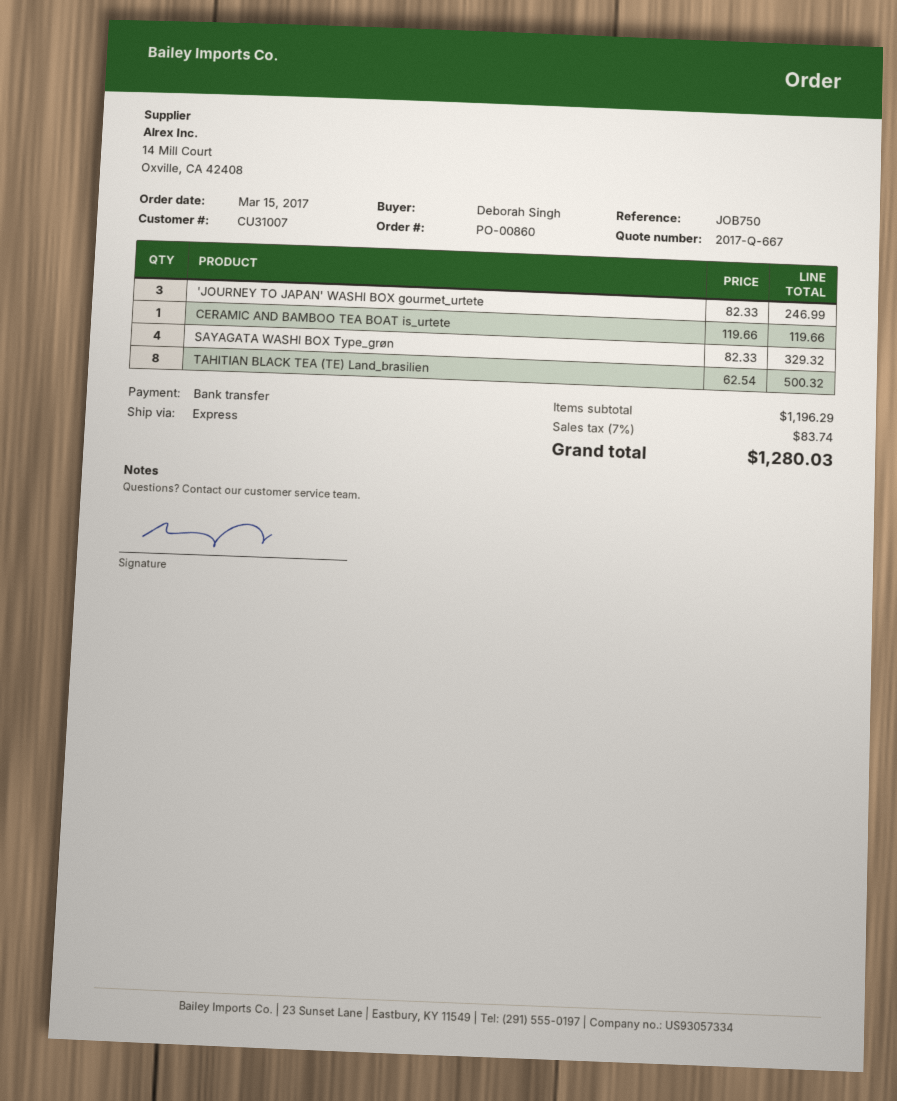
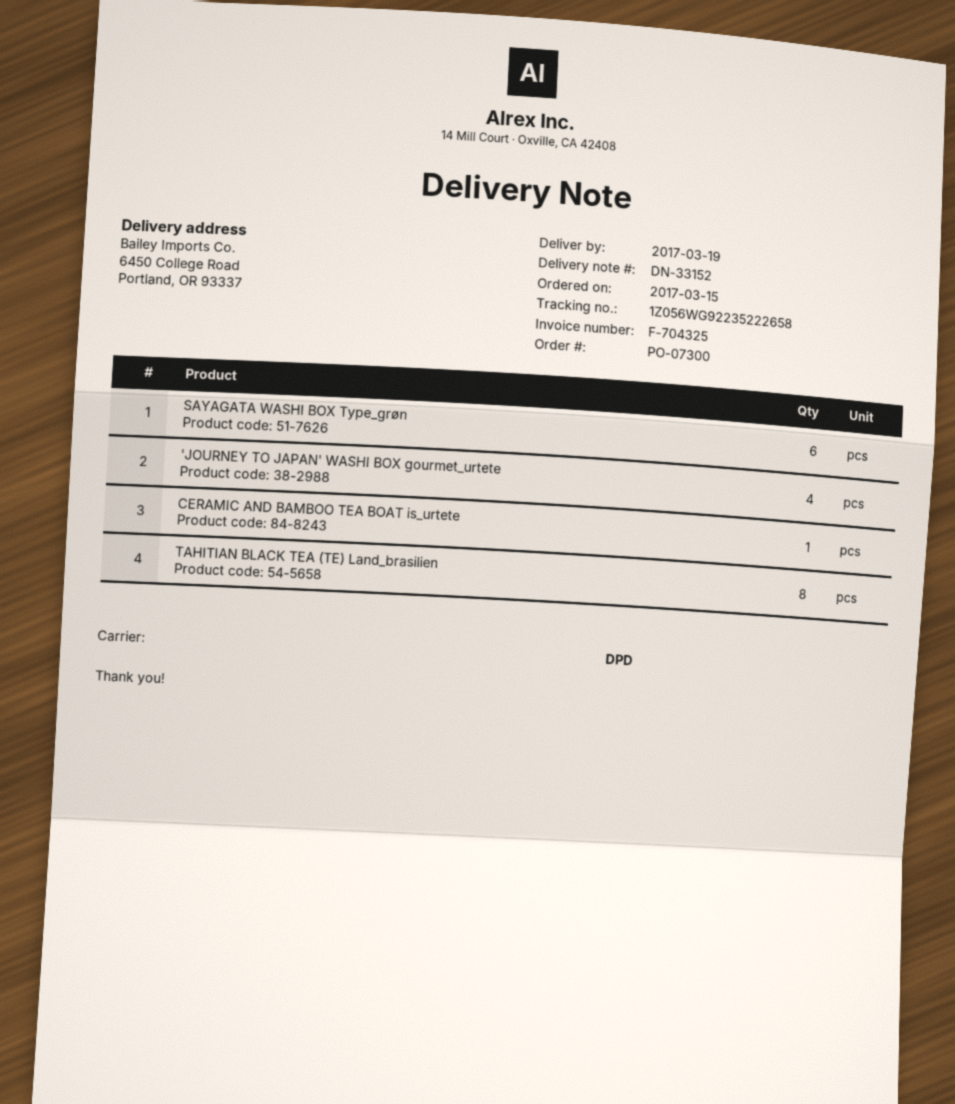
order number: PO-00860 -> PO-07300
shipping method: express -> DPD
'JOURNEY TO JAPAN' WASHI BOX gourmet_urtete: 3 -> 4
SAYAGATA WASHI BOX Type_grøn: 4 -> 6

